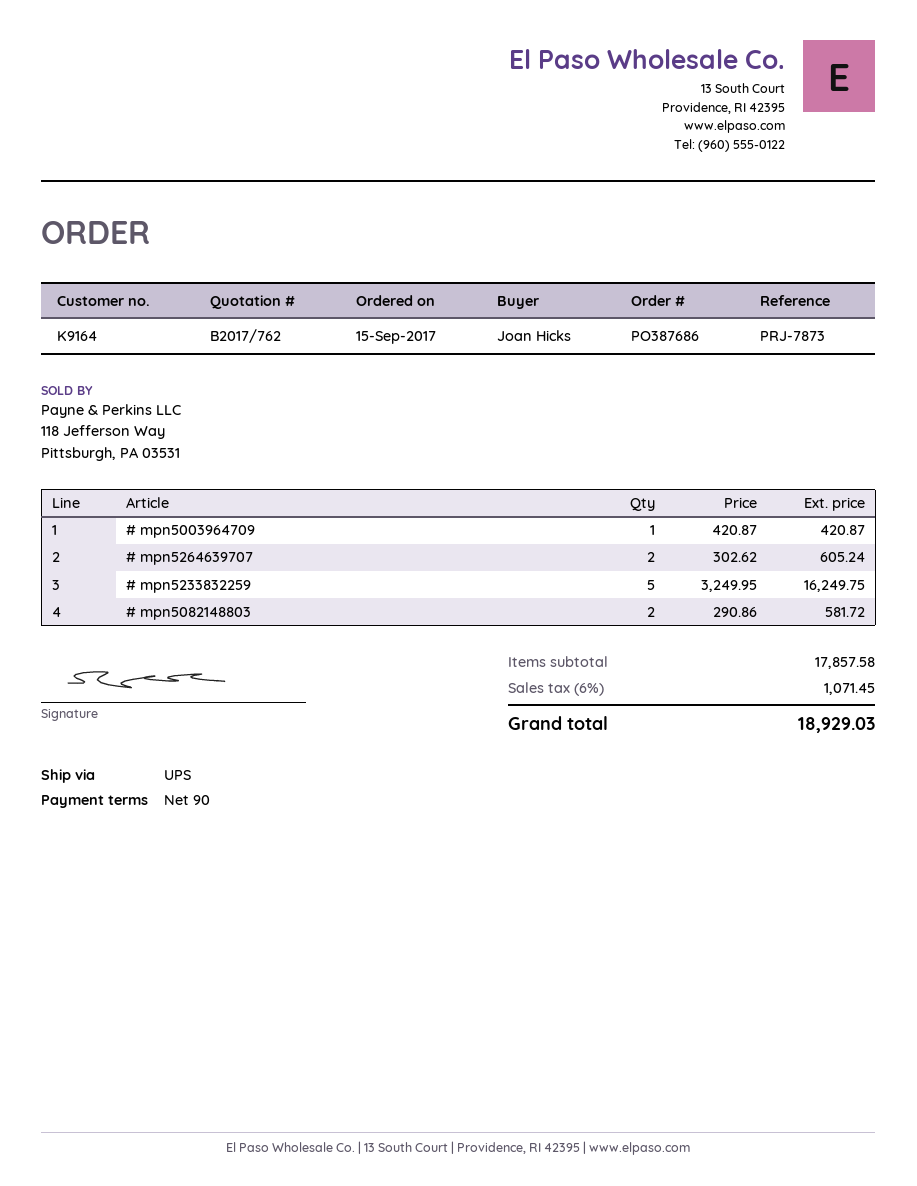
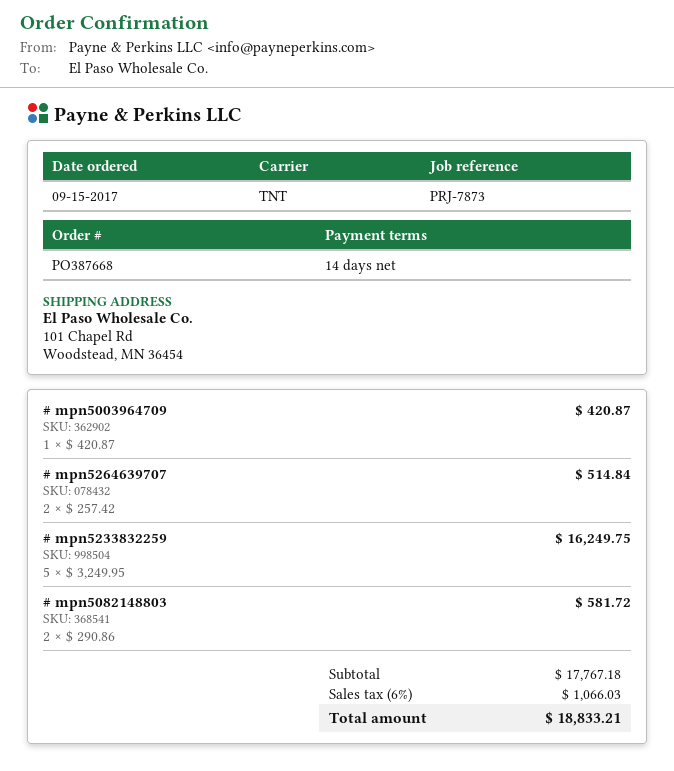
order number: PO387686 -> PO387668
payment terms: 90 days -> 14 days
shipping method: UPS -> TNT
# mpn5264639707: 2 x 302.62 = 605.24 -> 2 x 257.42 = 514.84
subtotal: 17857.58 -> 17767.18
tax: 6% = 1071.45 -> 6% = 1066.03
total: 18929.03 -> 18833.21

